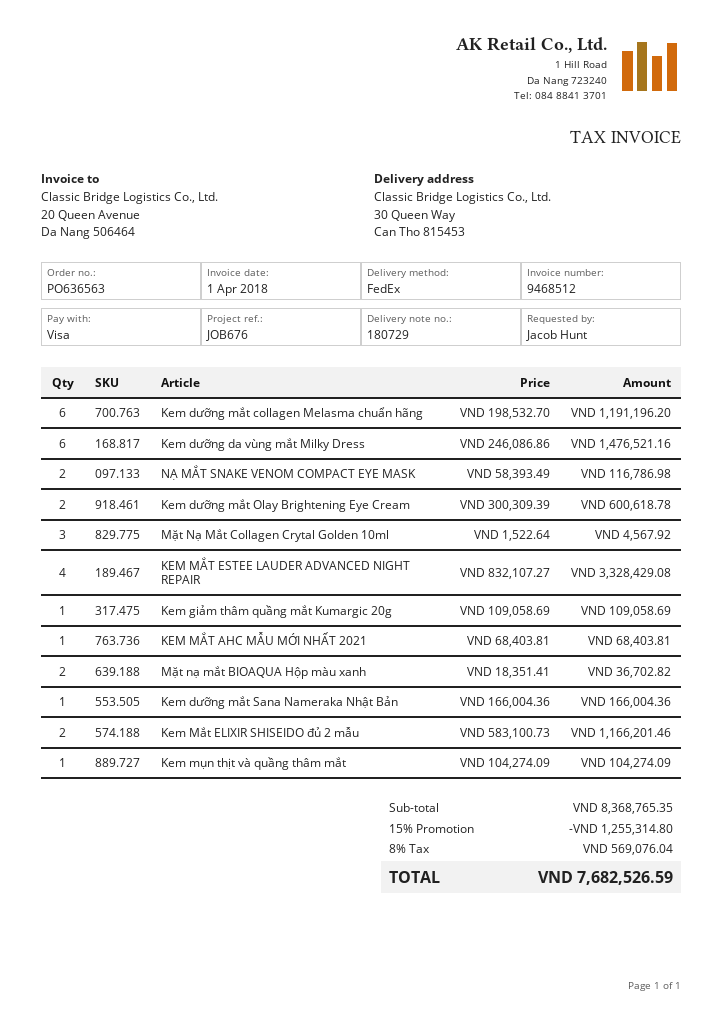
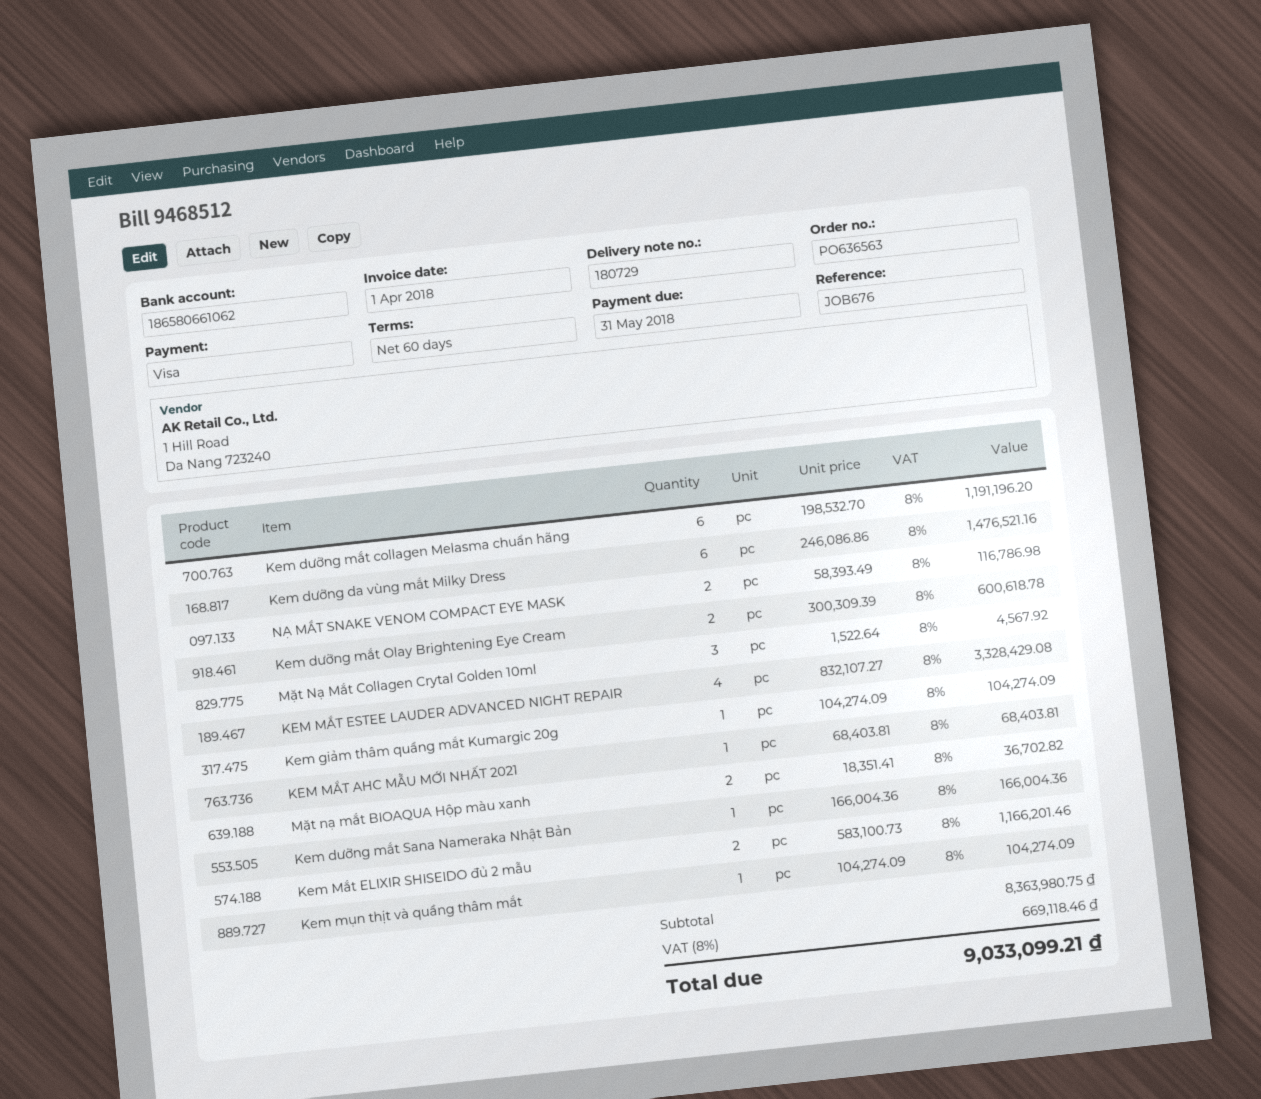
Kem giảm thâm quầng mắt Kumargic 20g: 1 x 109058.69 = 109058.69 -> 1 x 104274.09 = 104274.09
subtotal: 8368765.35 -> 8363980.75
discount: 15% = 1255314.80 -> none
tax: 8% = 569076.04 -> 8% = 669118.46
total: 7682526.59 -> 9033099.21

